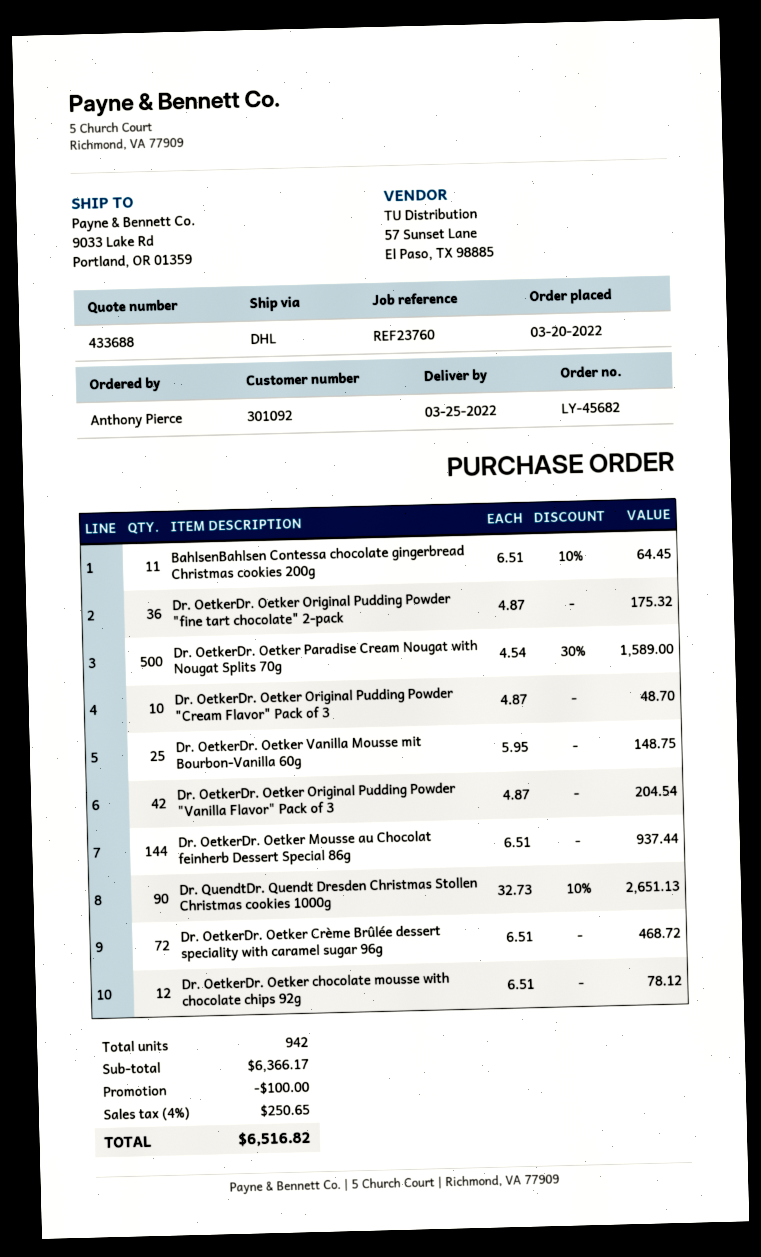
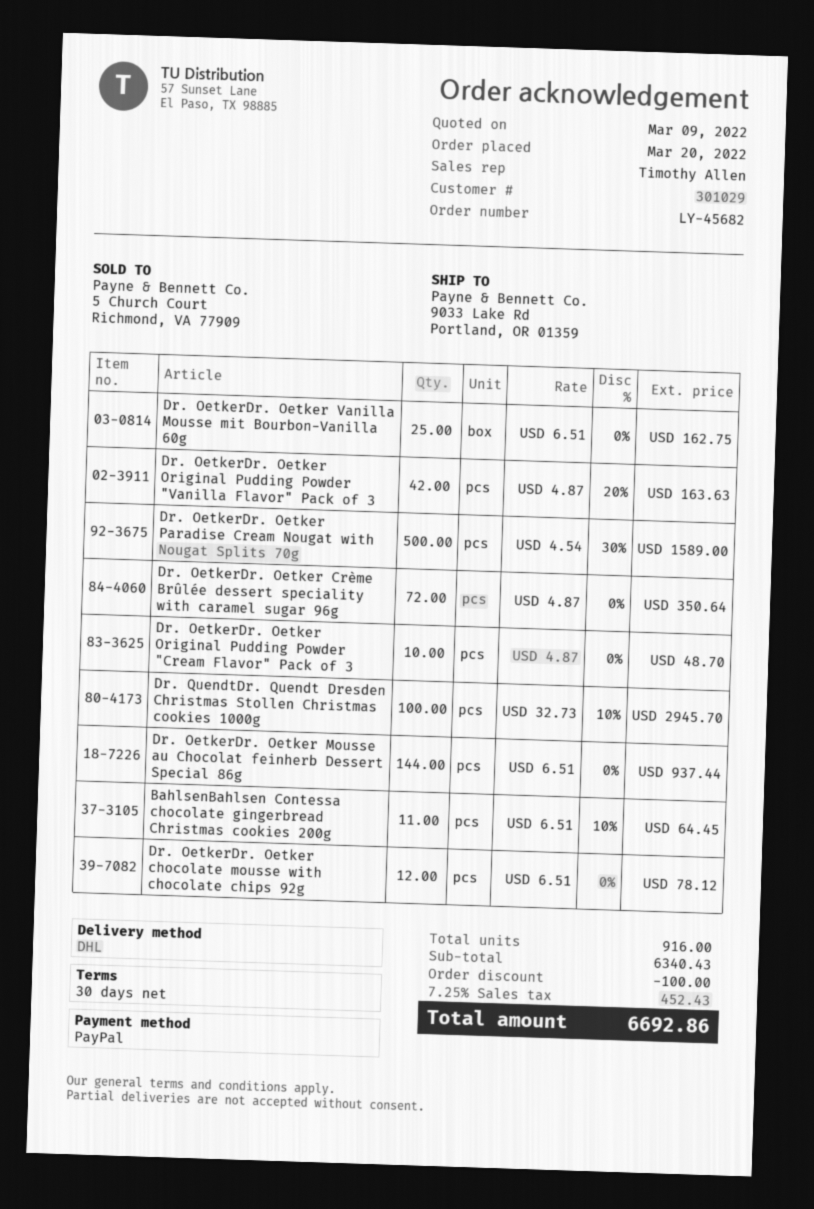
customer number: 301092 -> 301029
Dr. OetkerDr. Oetker Original Pudding Powder "fine tart chocolate" 2-pack: 36 x 4.87 = 175.32 -> none
Dr. OetkerDr. Oetker Vanilla Mousse mit Bourbon-Vanilla 60g: 25 x 5.95 = 148.75 -> 25 x 6.51 = 162.75
Dr. OetkerDr. Oetker Original Pudding Powder "Vanilla Flavor" Pack of 3: 42 x 4.87 = 204.54 -> 42 x 4.87 - 20% = 163.63
Dr. QuendtDr. Quendt Dresden Christmas Stollen Christmas cookies 1000g: 90 x 32.73 - 10% = 2651.13 -> 100 x 32.73 - 10% = 2945.70
Dr. OetkerDr. Oetker Crème Brûlée dessert speciality with caramel sugar 96g: 72 x 6.51 = 468.72 -> 72 x 4.87 = 350.64
total quantity: 942 -> 916
subtotal: 6366.17 -> 6340.43
tax: 4% = 250.65 -> 7.25% = 452.43
total: 6516.82 -> 6692.86

